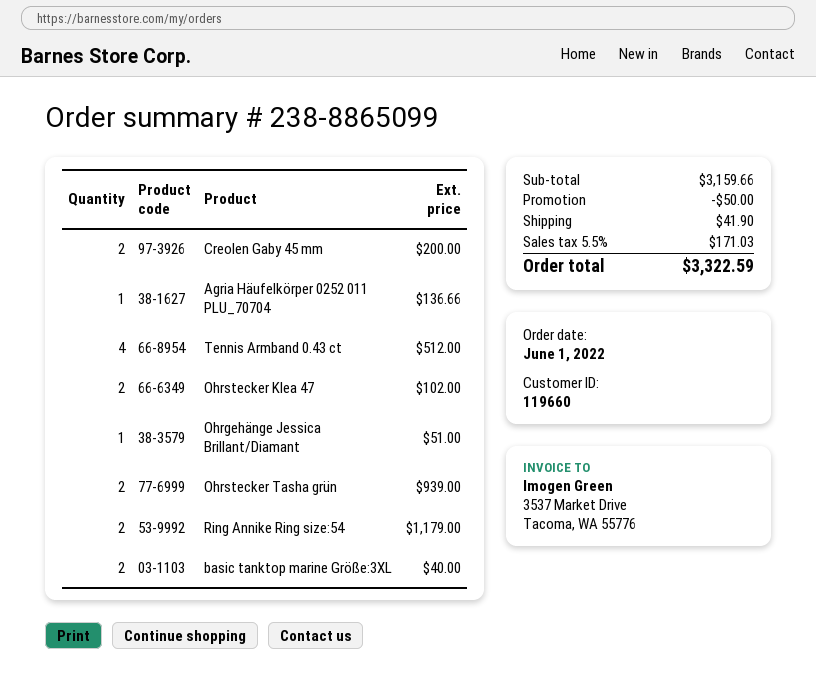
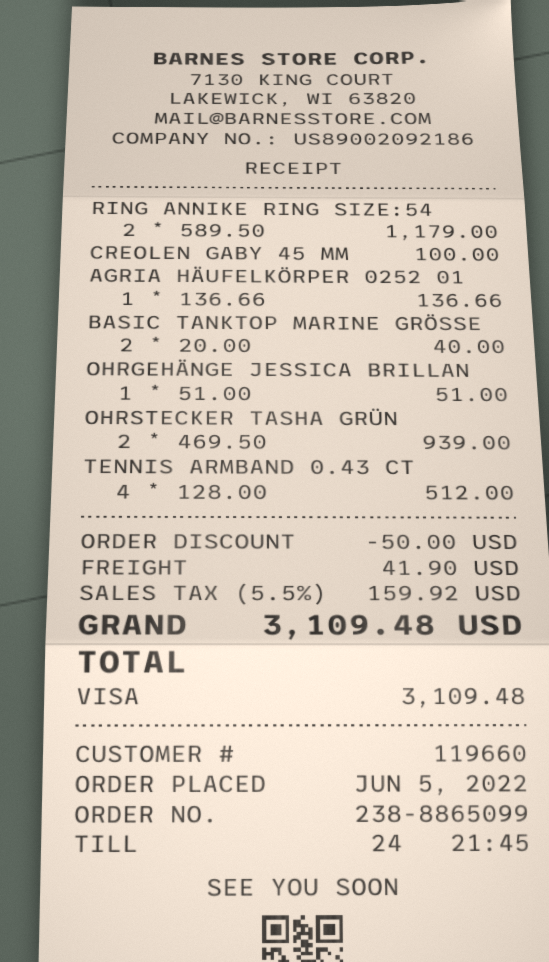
order date: 2022-06-01 -> 2022-06-05
Creolen Gaby 45 mm: 2 for 200.00 -> 1 for 100.00
Ohrstecker Klea 47: 2 for 102.00 -> none
tax: 5.5% = 171.03 -> 5.5% = 159.92
total: 3322.59 -> 3109.48

